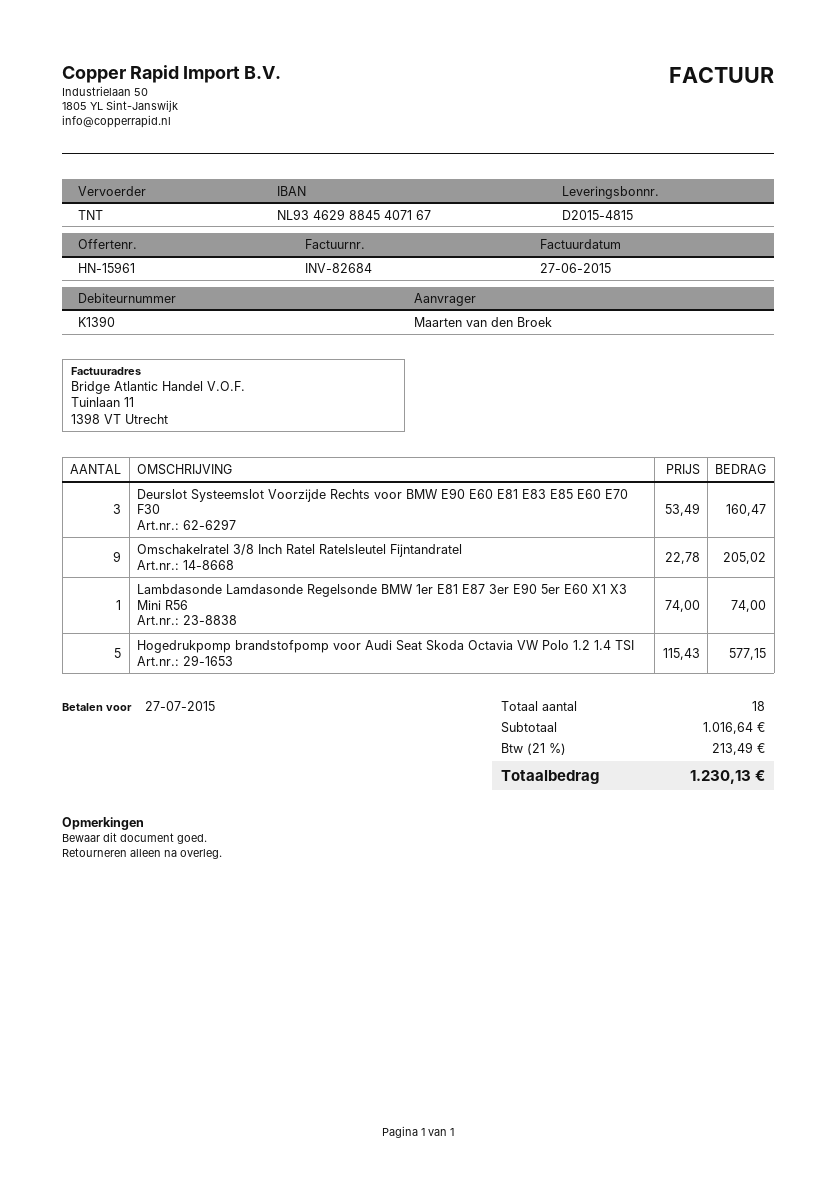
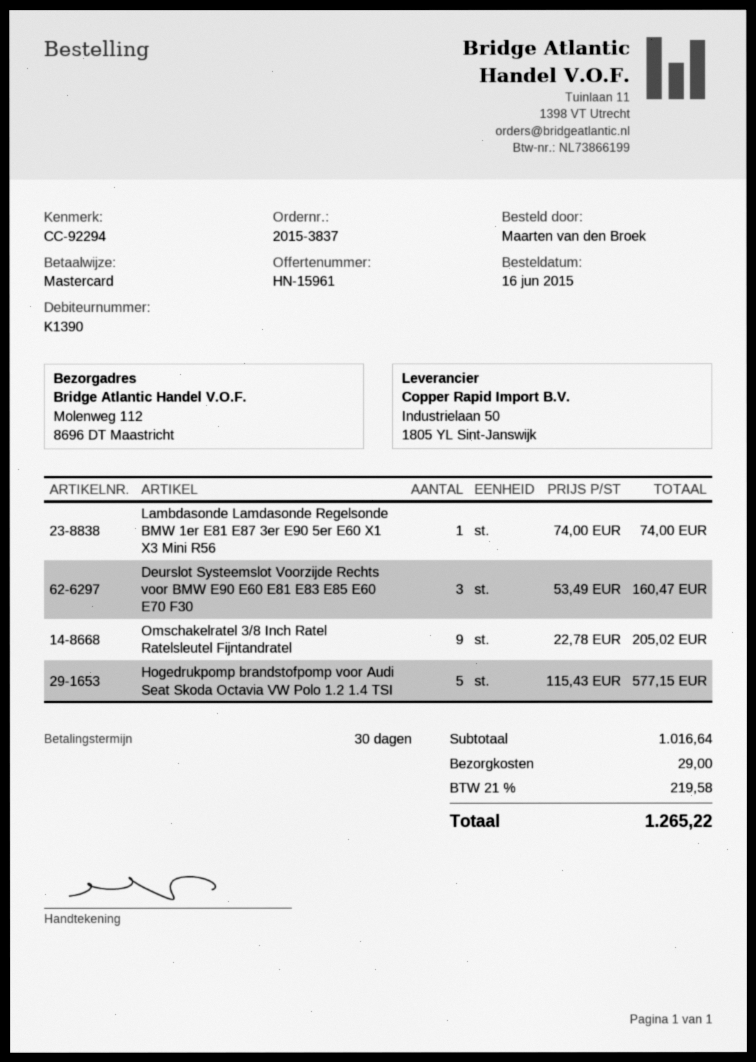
shipping: none -> 29.00
tax: 21% = 213.49 -> 21% = 219.58
total: 1230.13 -> 1265.22

